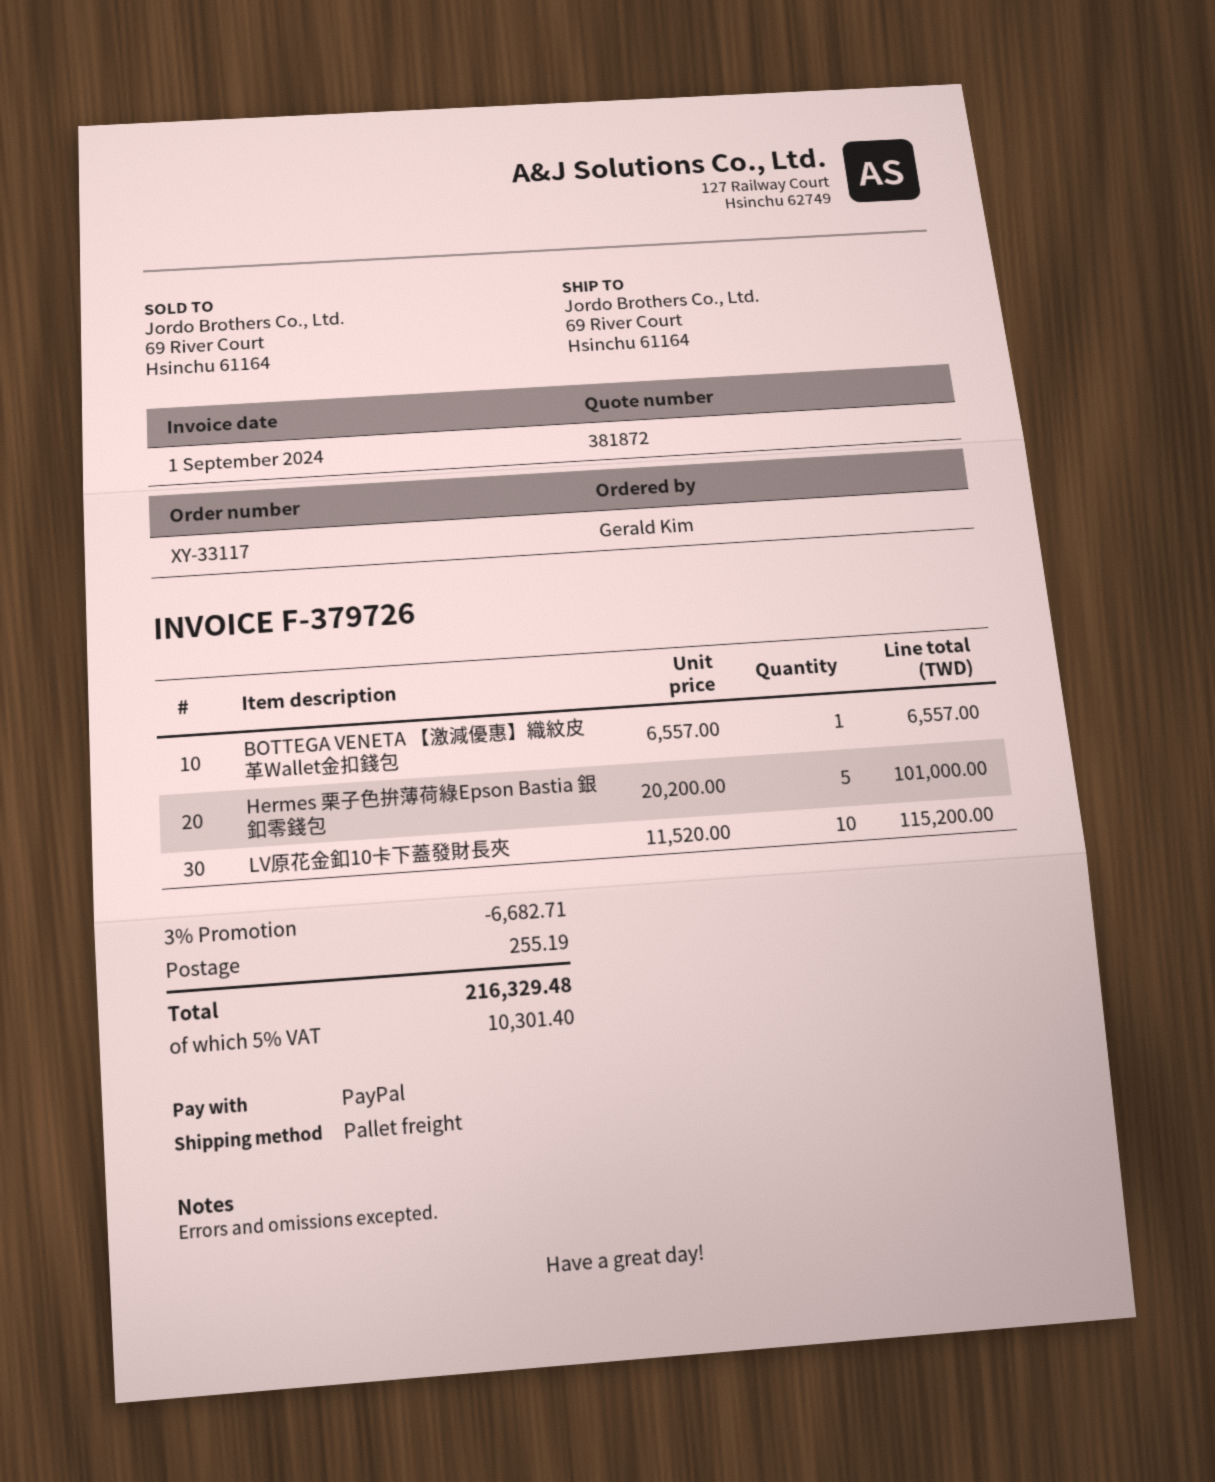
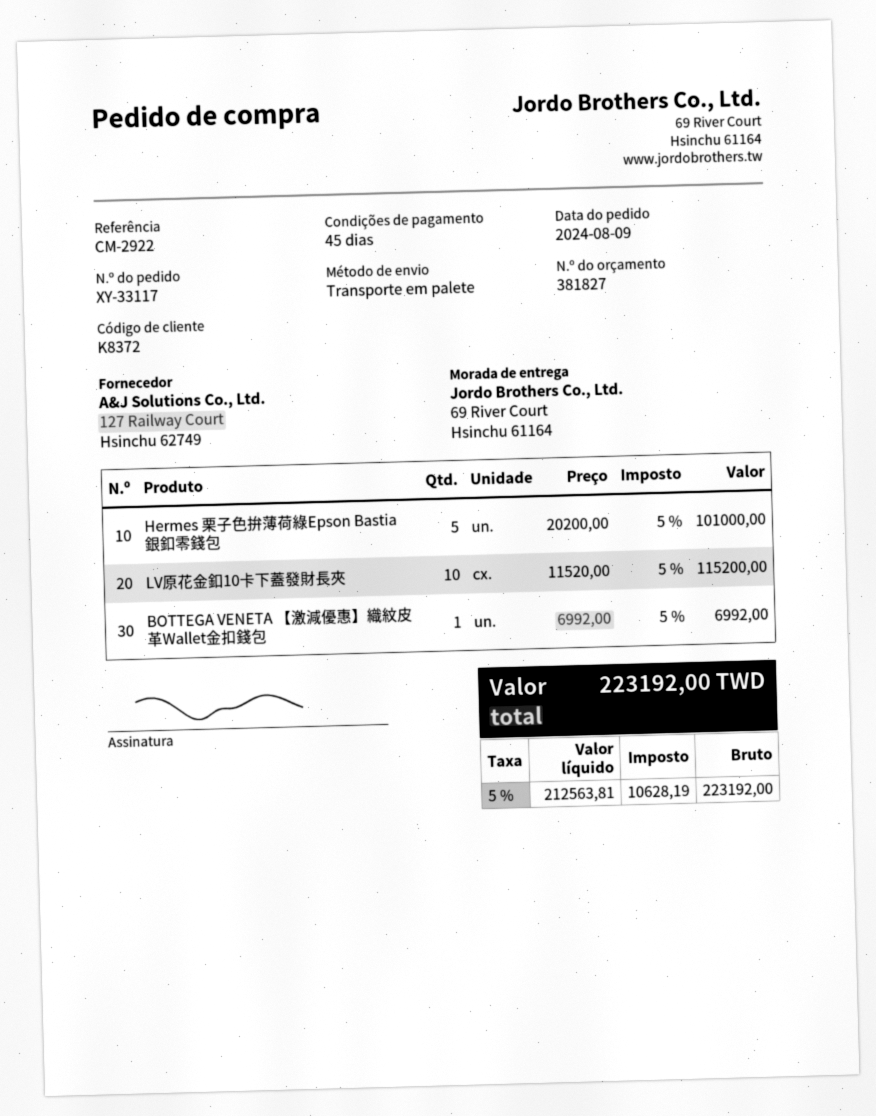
quote number: 381872 -> 381827
BOTTEGA VENETA 【激減優惠】織紋皮革Wallet金扣錢包: 1 x 6557.00 = 6557.00 -> 1 x 6992.00 = 6992.00
discount: 3% = 6682.71 -> none
shipping: 255.19 -> none
tax: 5% = 10301.40 -> 5% = 10628.19
total: 216329.48 -> 223192.00

